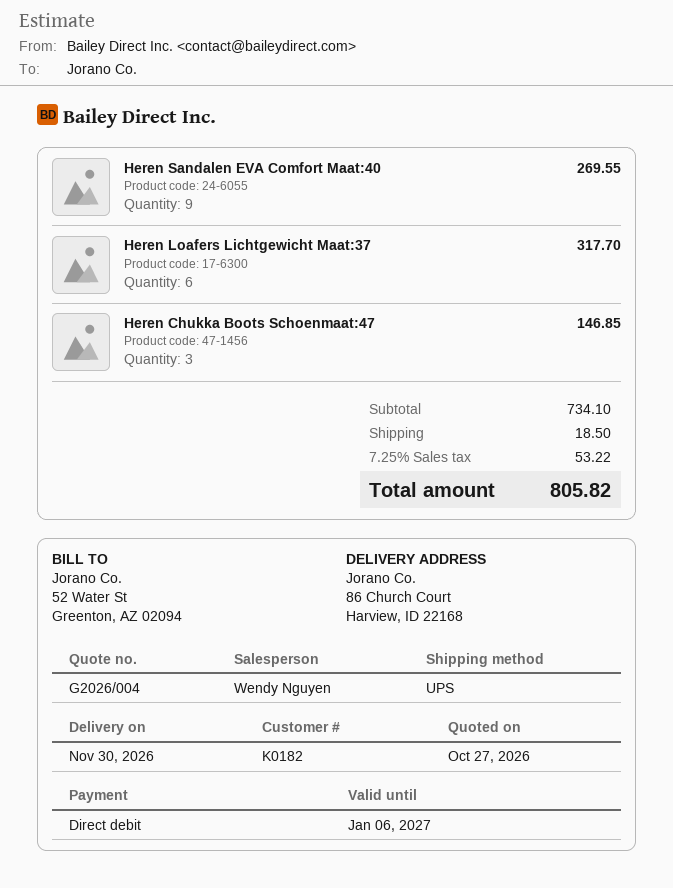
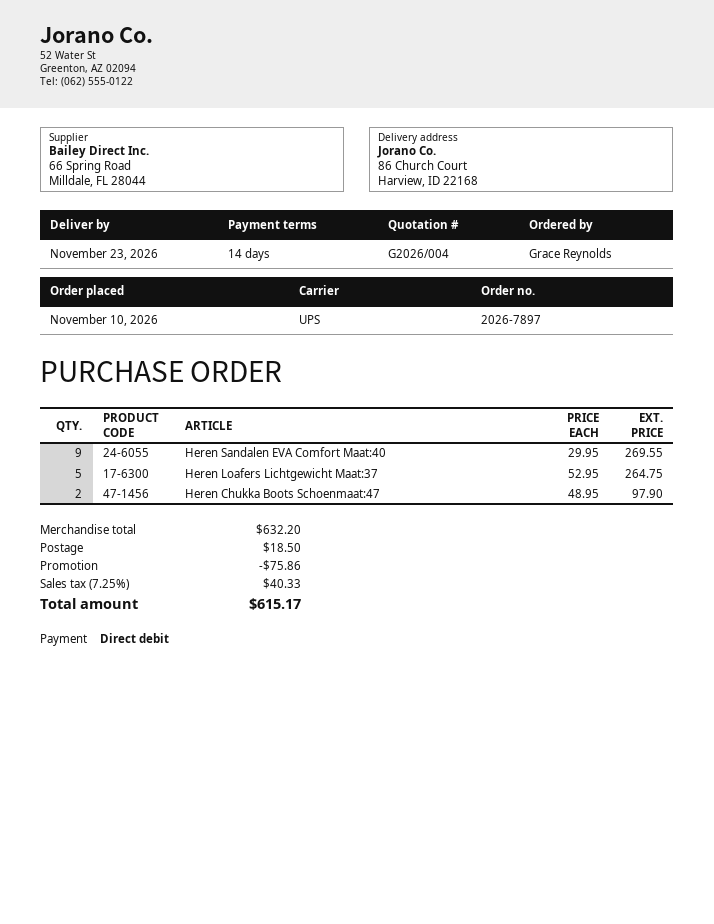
delivery date: 2026-11-30 -> 2026-11-23
Heren Loafers Lichtgewicht Maat:37: 6 for 317.70 -> 5 for 264.75
Heren Chukka Boots Schoenmaat:47: 3 for 146.85 -> 2 for 97.90
subtotal: 734.10 -> 632.20
discount: none -> 75.86
tax: 7.25% = 53.22 -> 7.25% = 40.33
total: 805.82 -> 615.17

